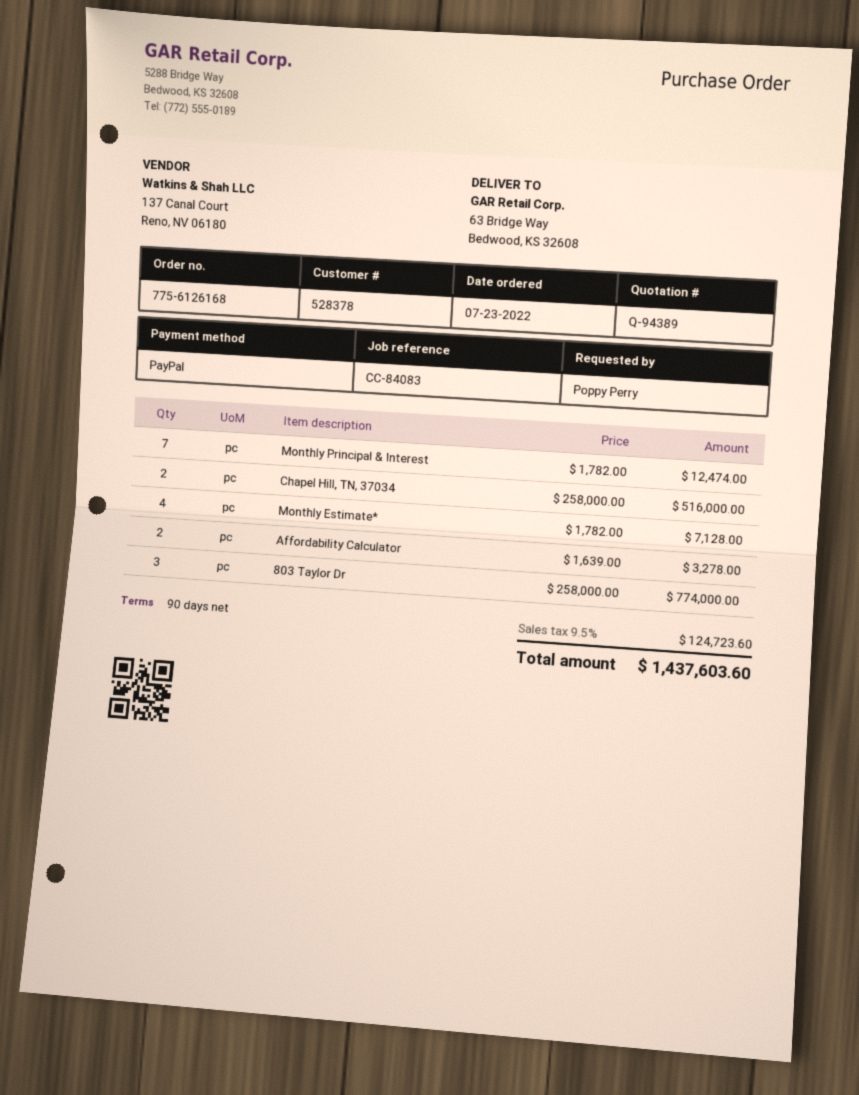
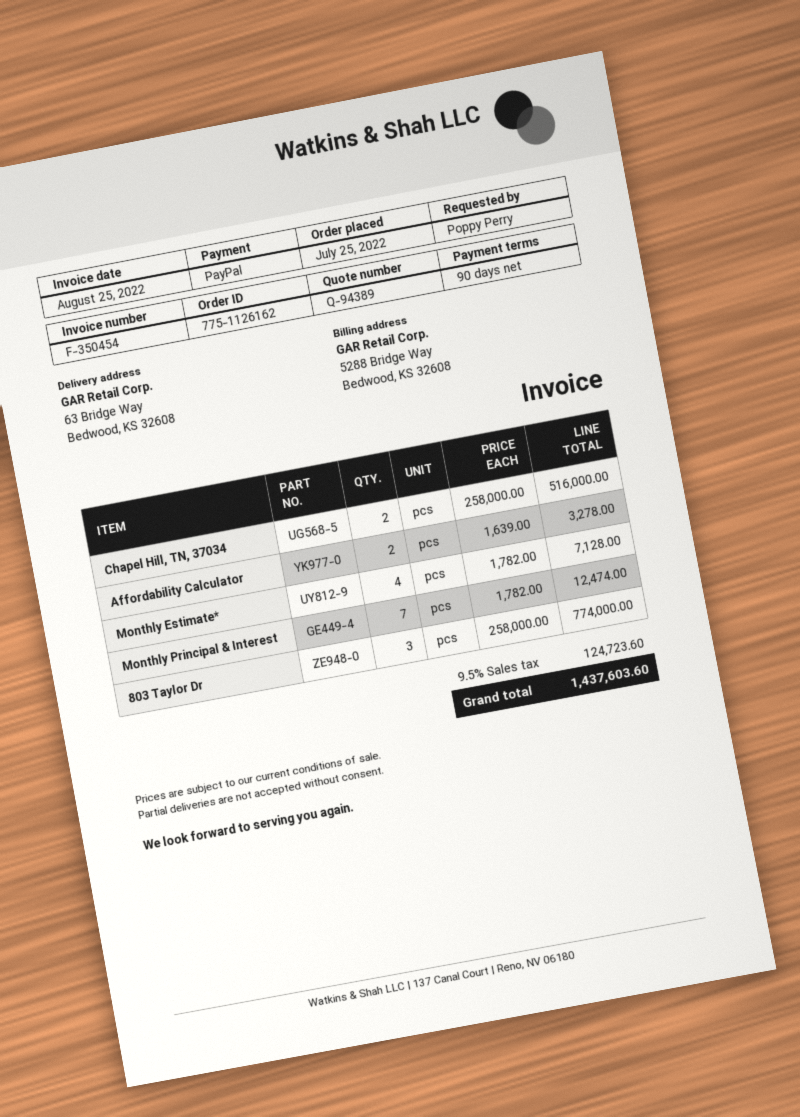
order number: 775-6126168 -> 775-1126162
order date: 2022-07-23 -> 2022-07-25

